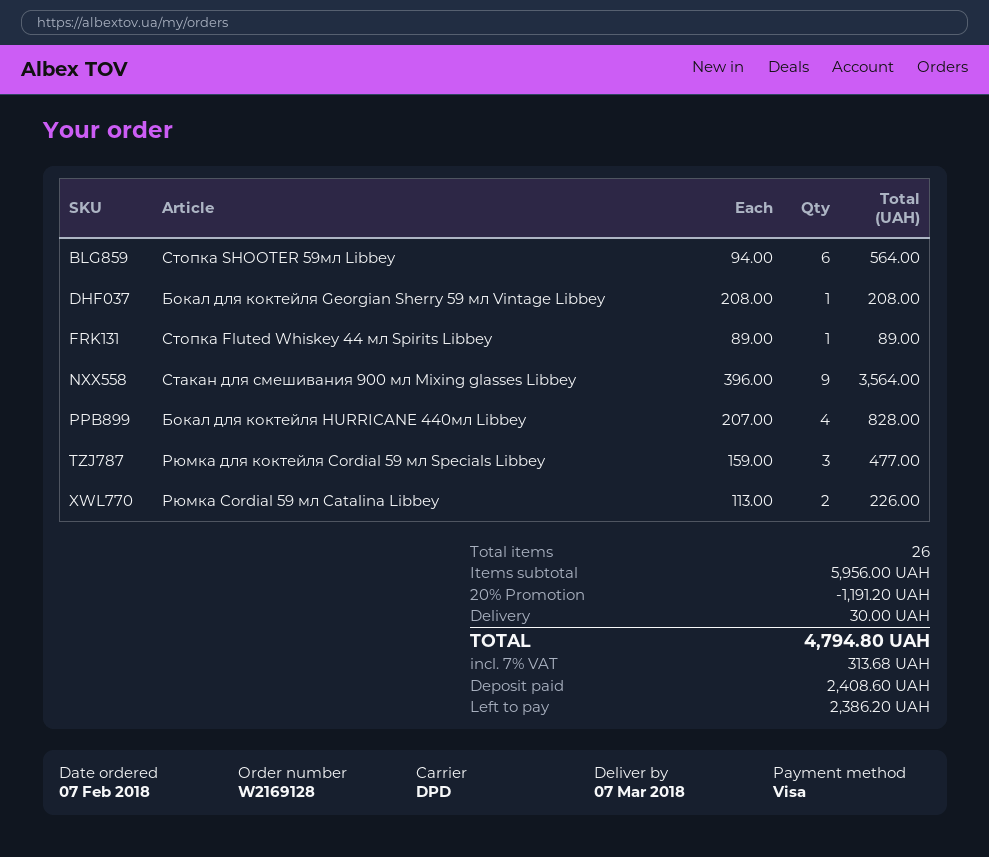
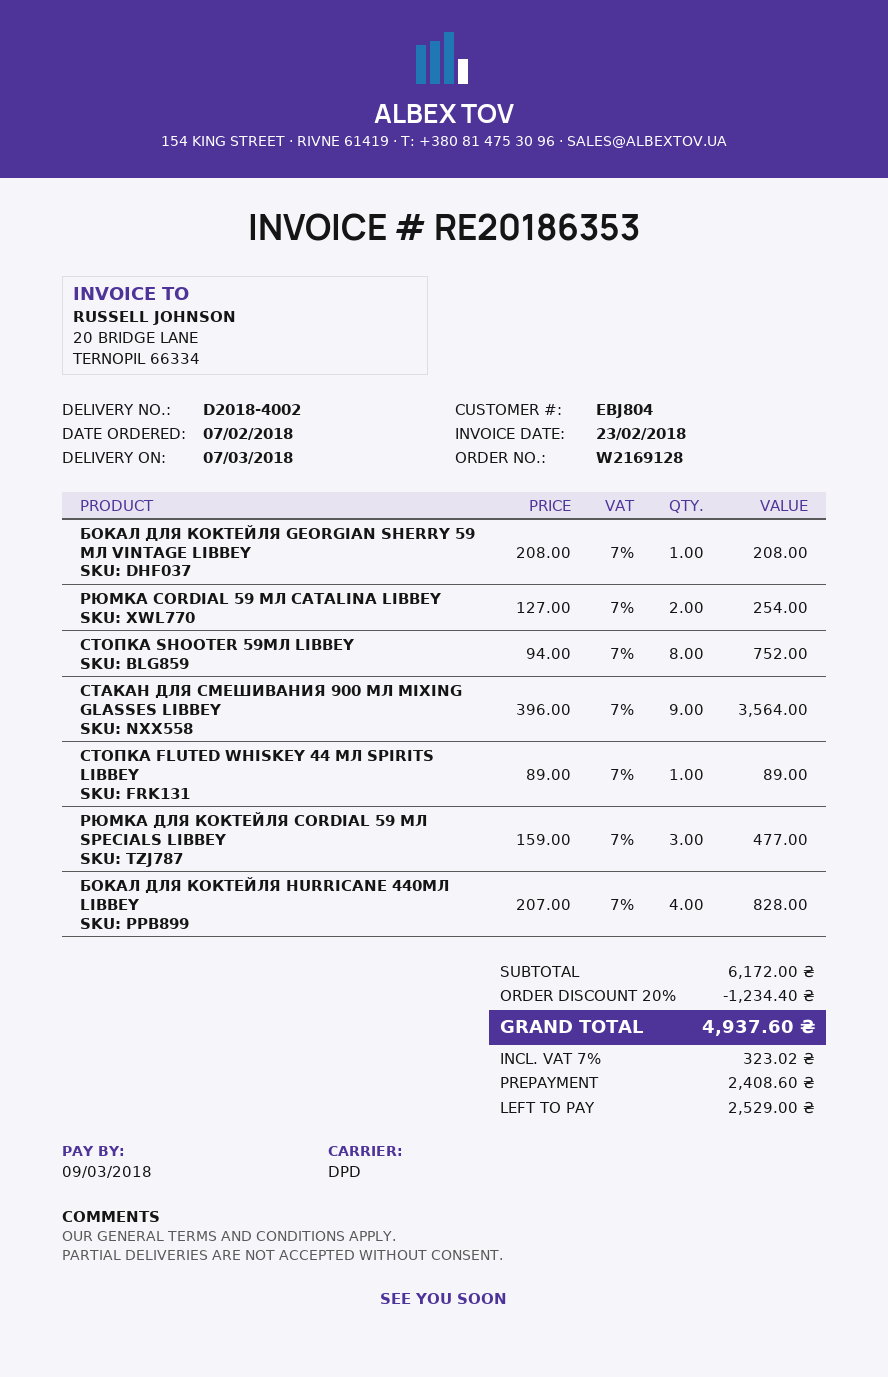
Стопка SHOOTER 59мл Libbey: 6 x 94.00 = 564.00 -> 8 x 94.00 = 752.00
Рюмка Cordial 59 мл Catalina Libbey: 2 x 113.00 = 226.00 -> 2 x 127.00 = 254.00
subtotal: 5956.00 -> 6172.00
discount: 20% = 1191.20 -> 20% = 1234.40
shipping: 30.00 -> none
tax: 7% = 313.68 -> 7% = 323.02
total: 4794.80 -> 4937.60
balance: 2386.20 -> 2529.00

